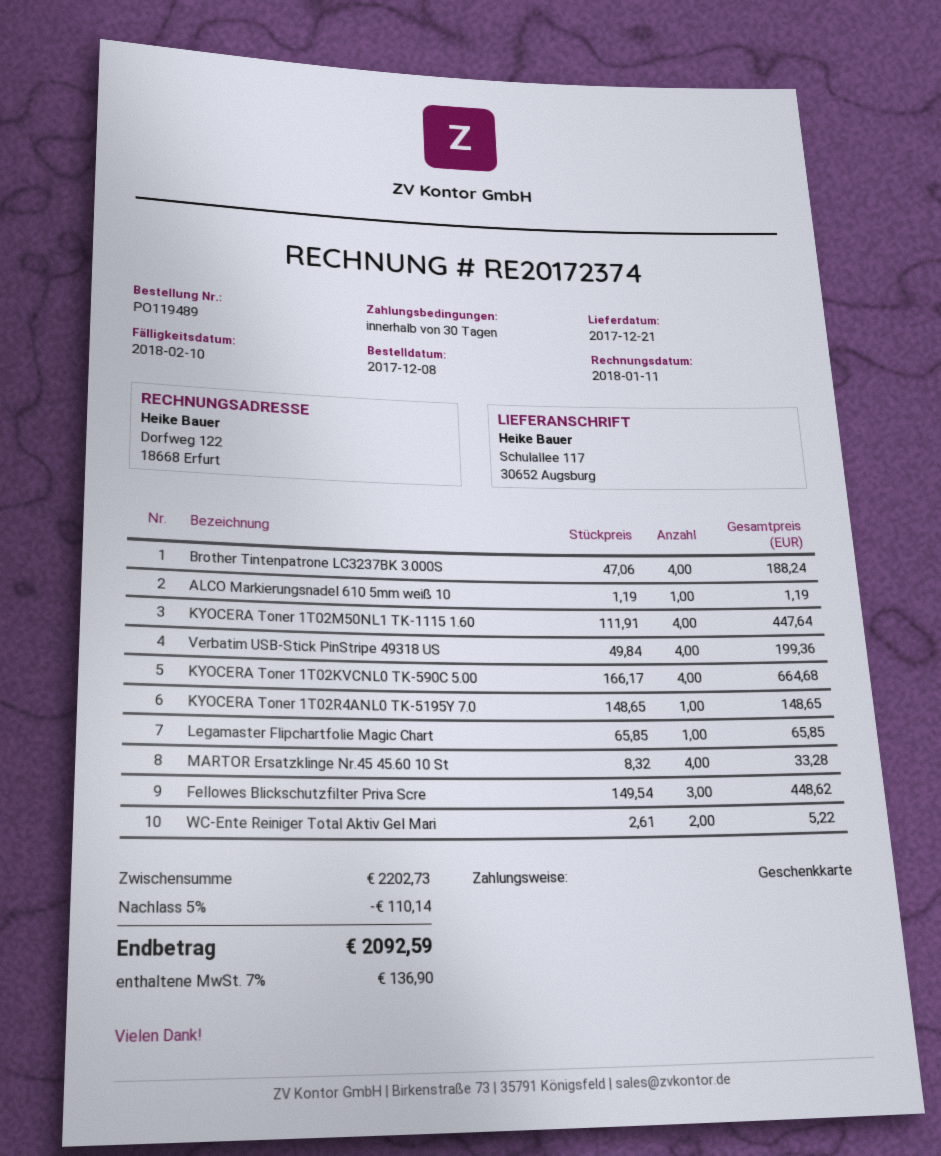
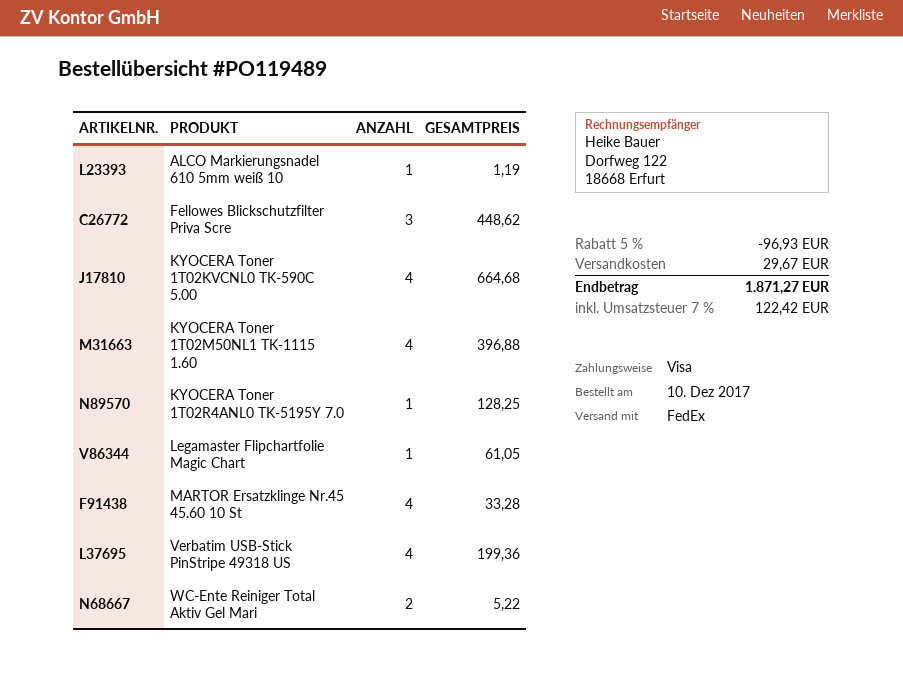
order date: 2017-12-08 -> 2017-12-10
payment method: gift card -> Visa
Brother Tintenpatrone LC3237BK 3.000S: 4 for 188.24 -> none
KYOCERA Toner 1T02M50NL1 TK-1115 1.60: 4 for 447.64 -> 4 for 396.88
KYOCERA Toner 1T02R4ANL0 TK-5195Y 7.0: 1 for 148.65 -> 1 for 128.25
Legamaster Flipchartfolie Magic Chart: 1 for 65.85 -> 1 for 61.05
discount: 5% = 110.14 -> 5% = 96.93
shipping: none -> 29.67
tax: 7% = 136.90 -> 7% = 122.42
total: 2092.59 -> 1871.27

